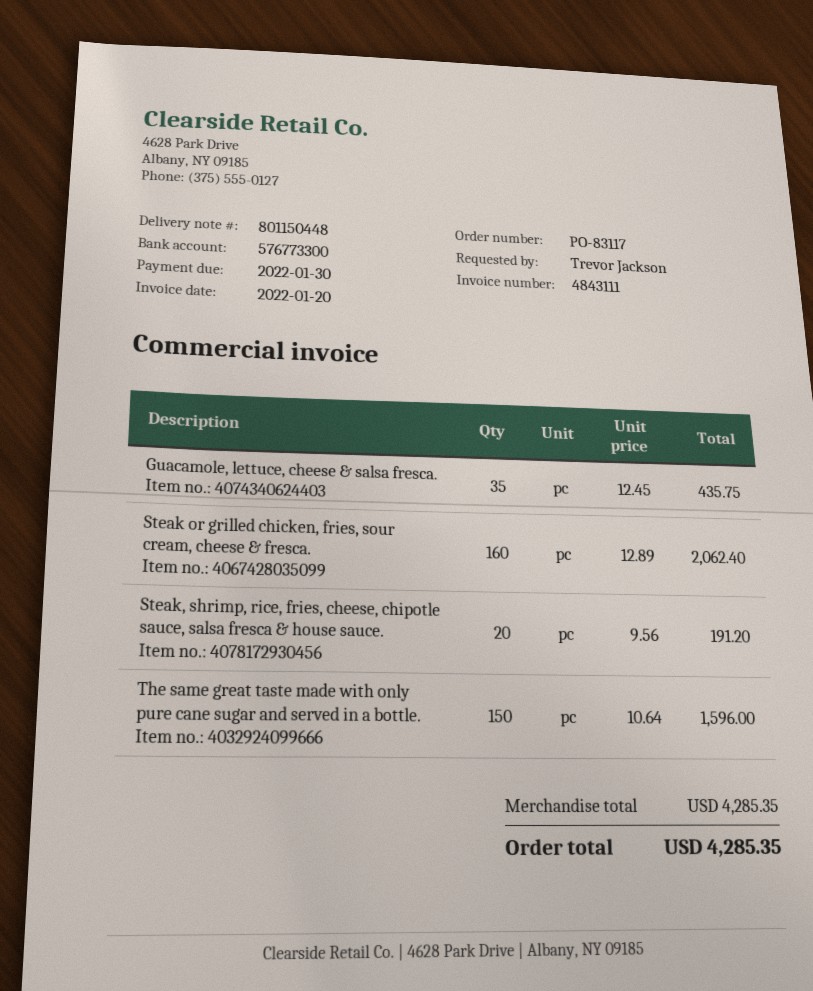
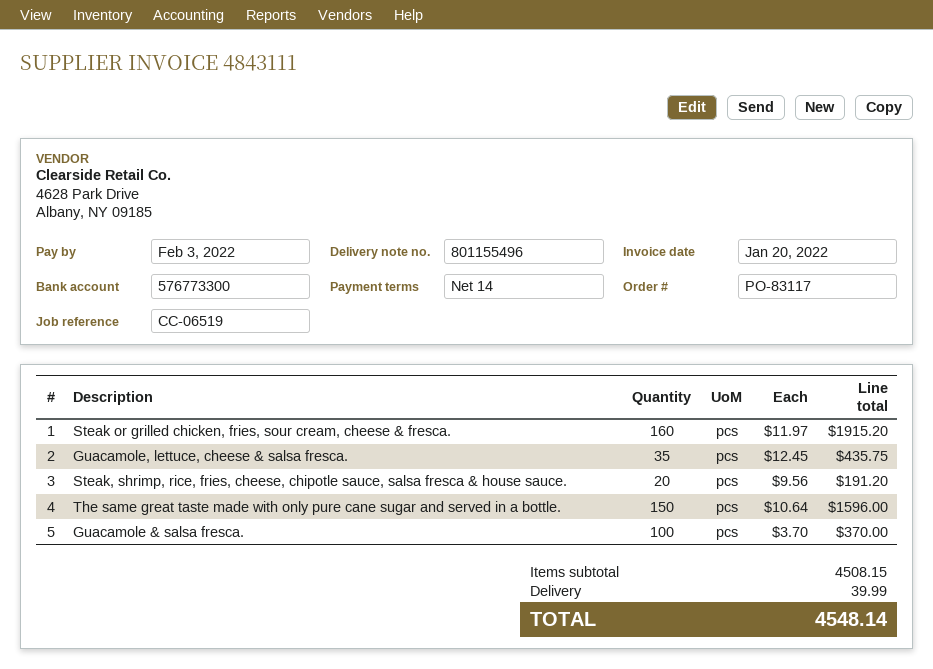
delivery note number: 801150448 -> 801155496
due date: 2022-01-30 -> 2022-02-03
Steak or grilled chicken, fries, sour cream, cheese & fresca.: 160 x 12.89 = 2062.40 -> 160 x 11.97 = 1915.20
Guacamole & salsa fresca.: none -> 100 x 3.70 = 370.00
subtotal: 4285.35 -> 4508.15
shipping: none -> 39.99
total: 4285.35 -> 4548.14

